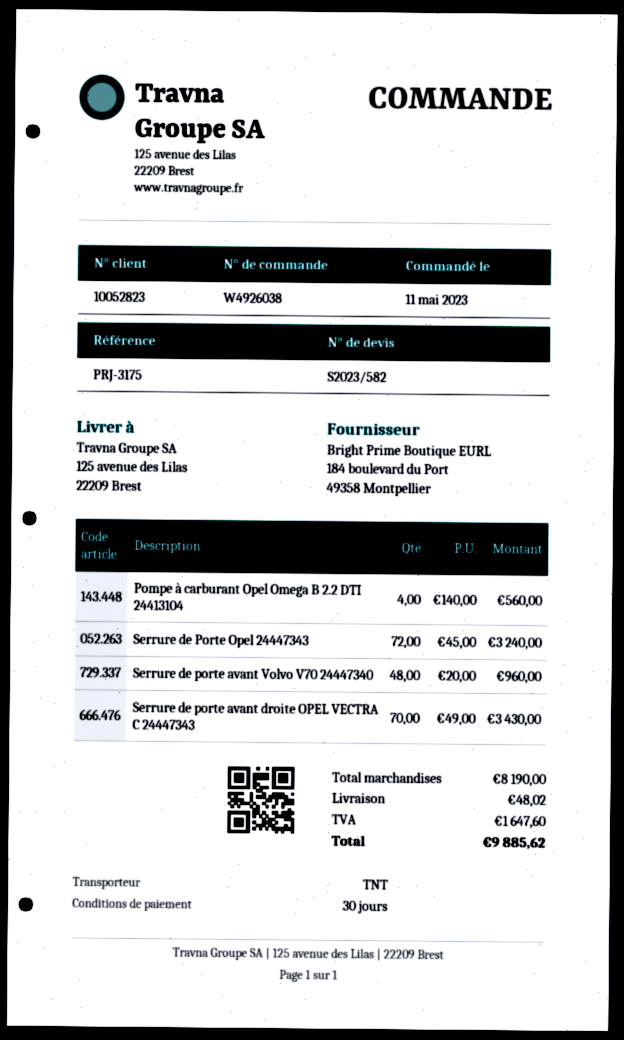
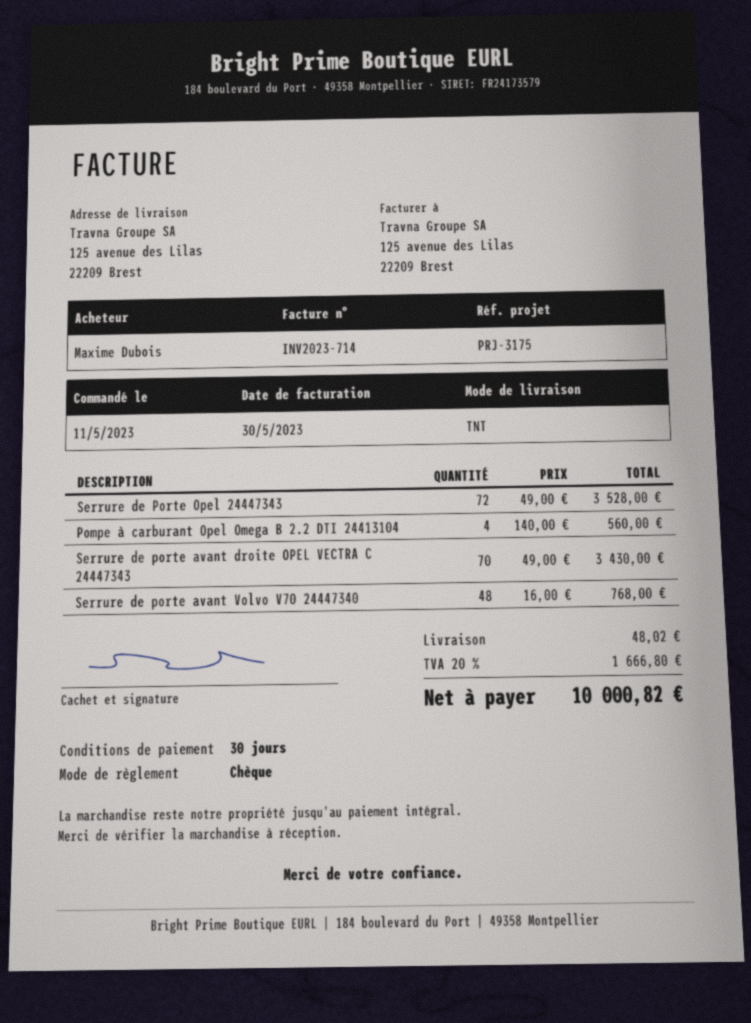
Serrure de Porte Opel 24447343: 72 x 45.00 = 3240.00 -> 72 x 49.00 = 3528.00
Serrure de porte avant Volvo V70 24447340: 48 x 20.00 = 960.00 -> 48 x 16.00 = 768.00
tax: 1647.60 -> 1666.80
total: 9885.62 -> 10000.82

